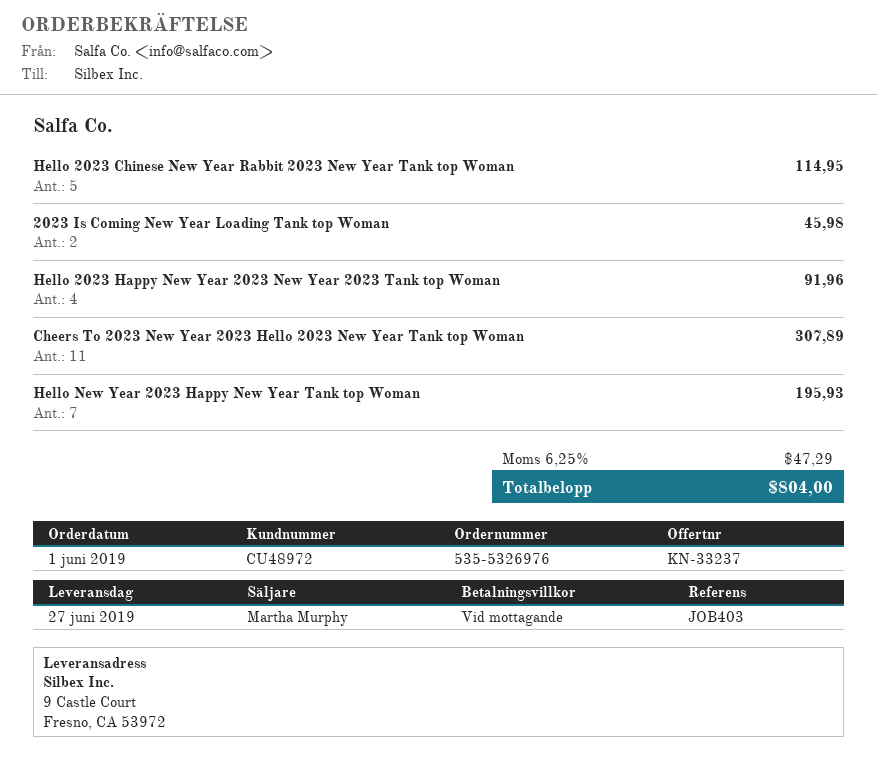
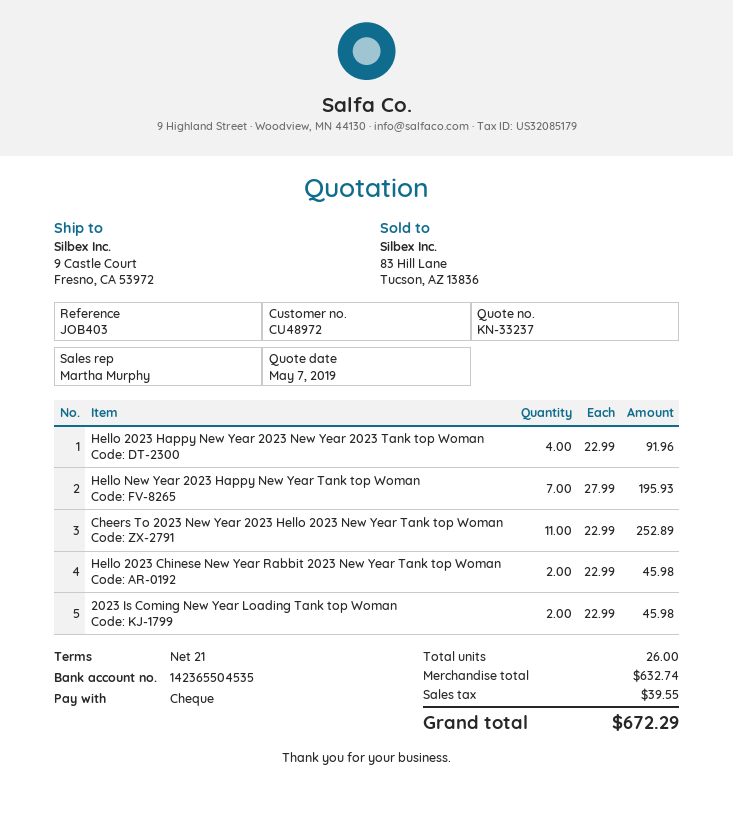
payment terms: on receipt -> 21 days
Hello 2023 Chinese New Year Rabbit 2023 New Year Tank top Woman: 5 for 114.95 -> 2 for 45.98
Cheers To 2023 New Year 2023 Hello 2023 New Year Tank top Woman: 11 for 307.89 -> 11 for 252.89
tax: 47.29 -> 39.55
total: 804.00 -> 672.29

